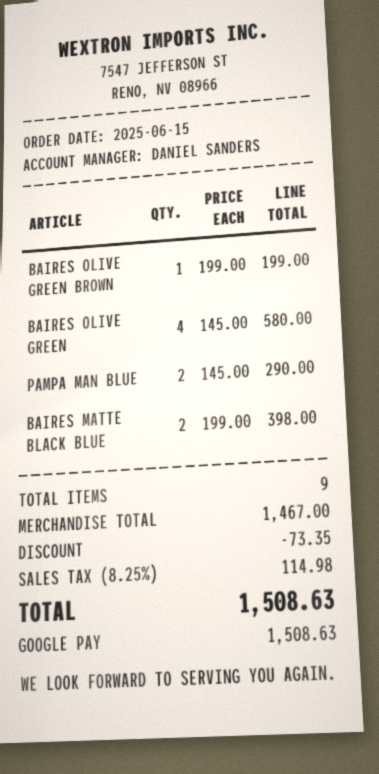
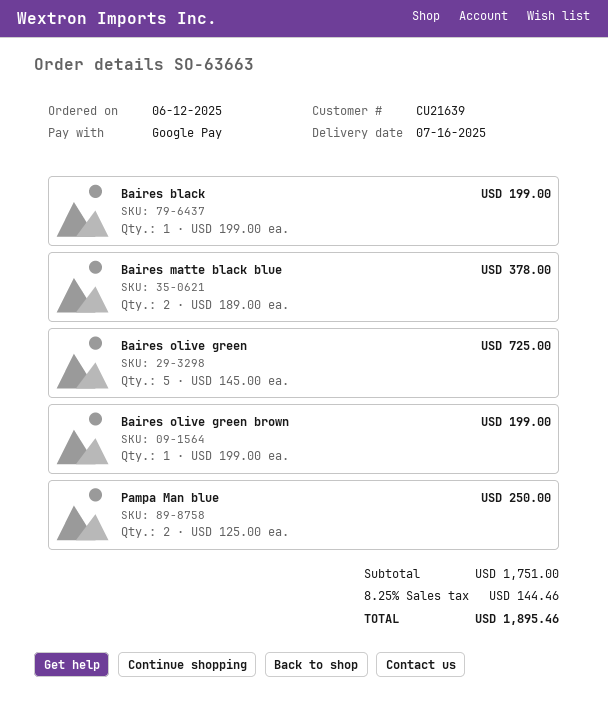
order date: 2025-06-15 -> 2025-06-12
BAIRES OLIVE GREEN: 4 x 145.00 = 580.00 -> 5 x 145.00 = 725.00
PAMPA MAN BLUE: 2 x 145.00 = 290.00 -> 2 x 125.00 = 250.00
BAIRES MATTE BLACK BLUE: 2 x 199.00 = 398.00 -> 2 x 189.00 = 378.00
Baires black: none -> 1 x 199.00 = 199.00
subtotal: 1467.00 -> 1751.00
discount: 73.35 -> none
tax: 8.25% = 114.98 -> 8.25% = 144.46
total: 1508.63 -> 1895.46

